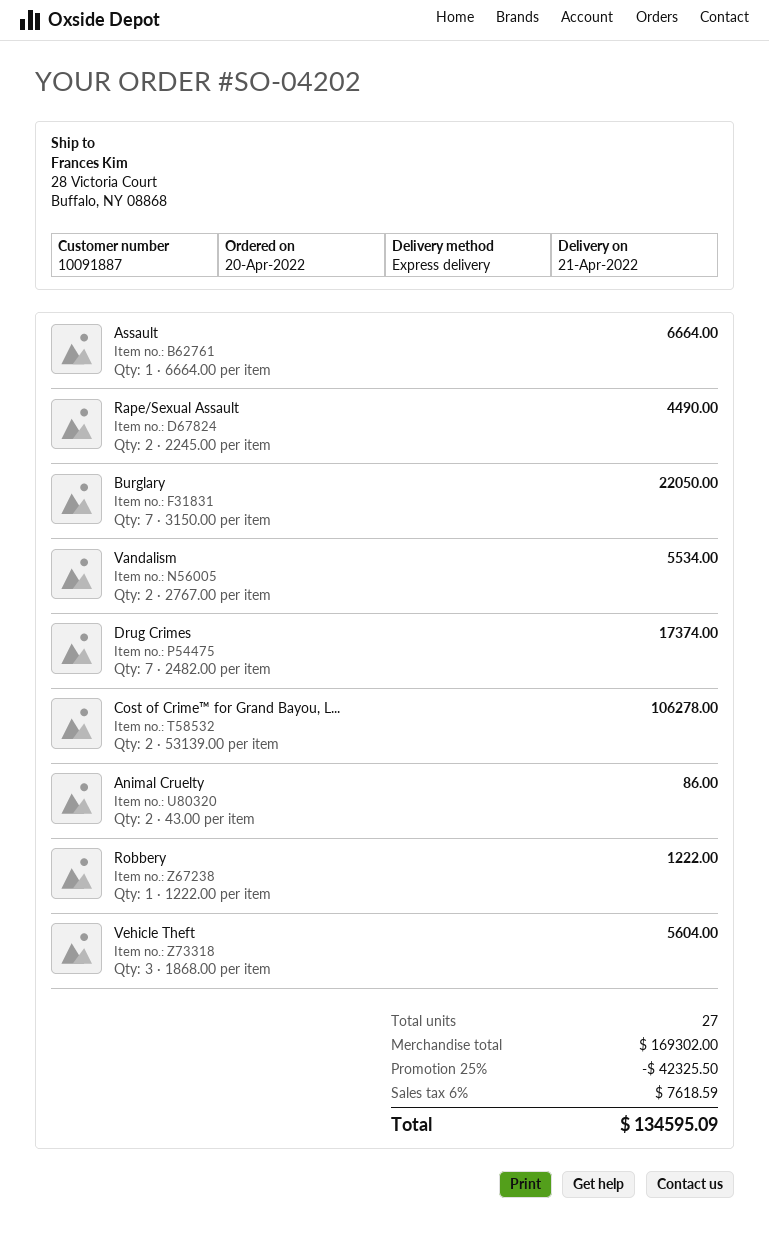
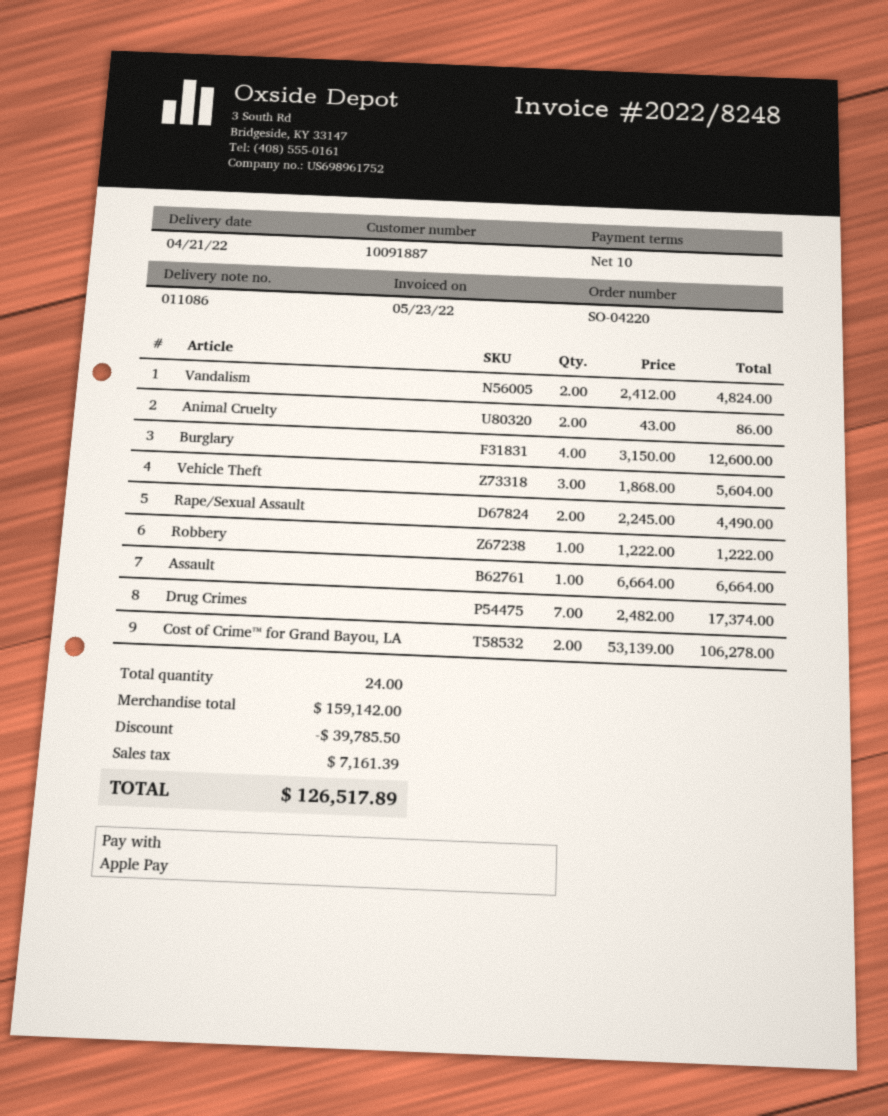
order number: SO-04202 -> SO-04220
Burglary: 7 x 3150.00 = 22050.00 -> 4 x 3150.00 = 12600.00
Vandalism: 2 x 2767.00 = 5534.00 -> 2 x 2412.00 = 4824.00
total quantity: 27 -> 24
subtotal: 169302.00 -> 159142.00
discount: 42325.50 -> 39785.50
tax: 7618.59 -> 7161.39
total: 134595.09 -> 126517.89

